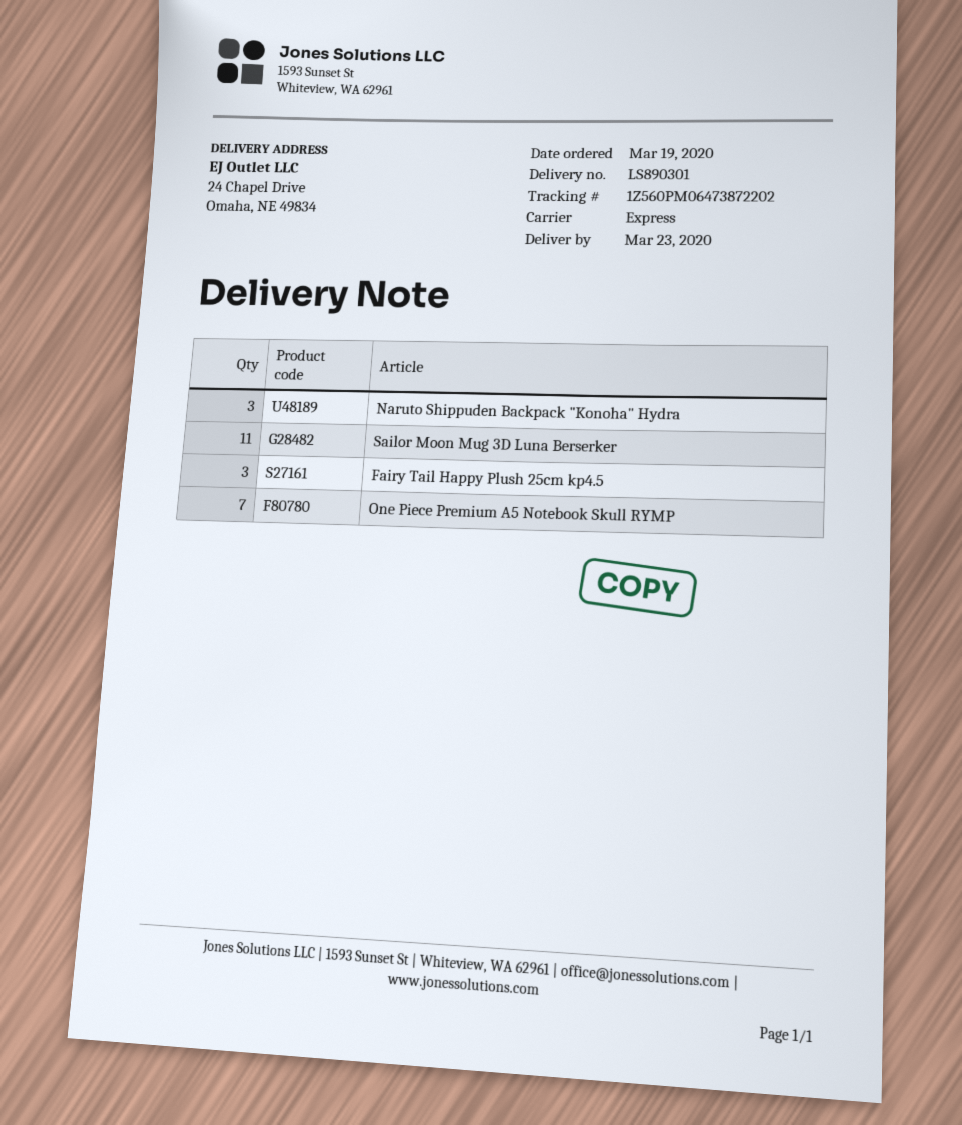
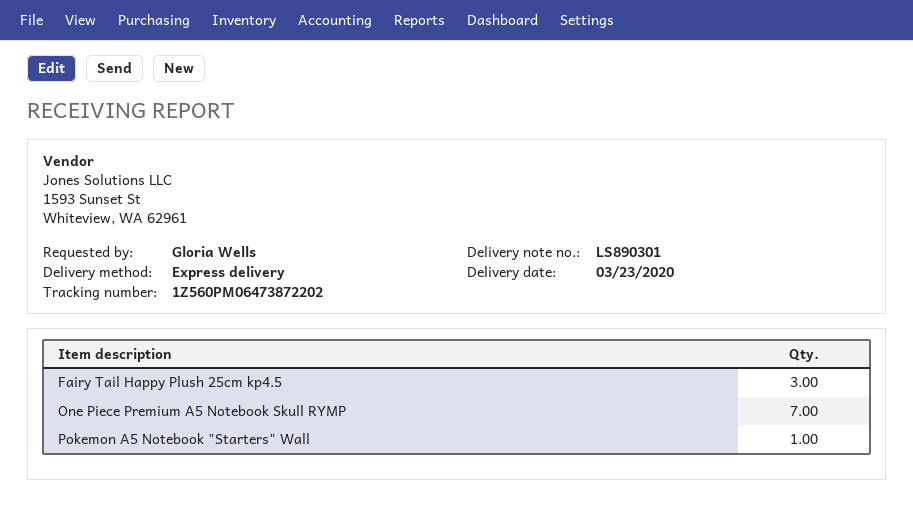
Naruto Shippuden Backpack "Konoha" Hydra: 3 -> none
Sailor Moon Mug 3D Luna Berserker: 11 -> none
Pokemon A5 Notebook "Starters" Wall: none -> 1

